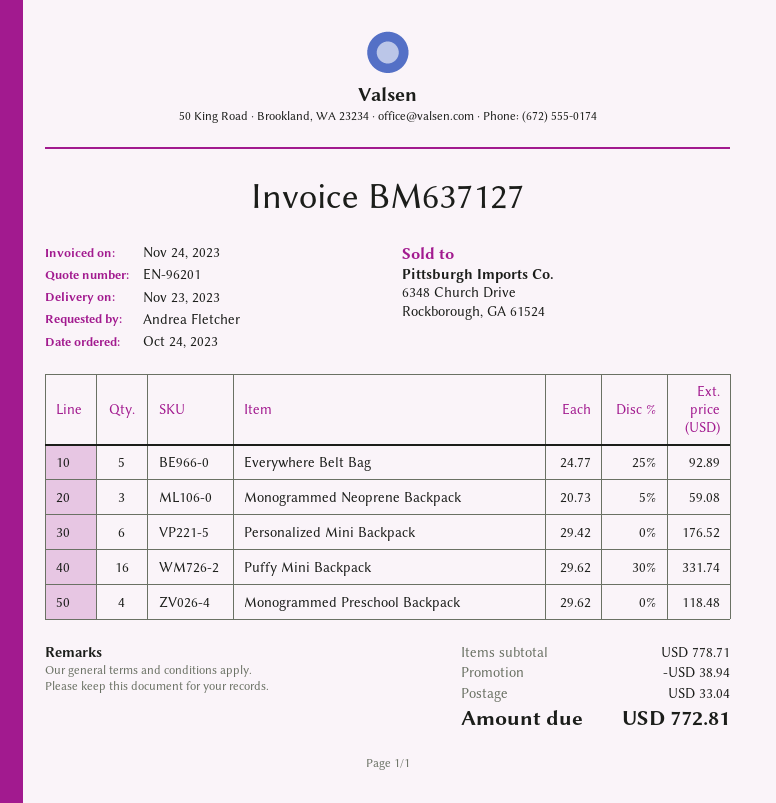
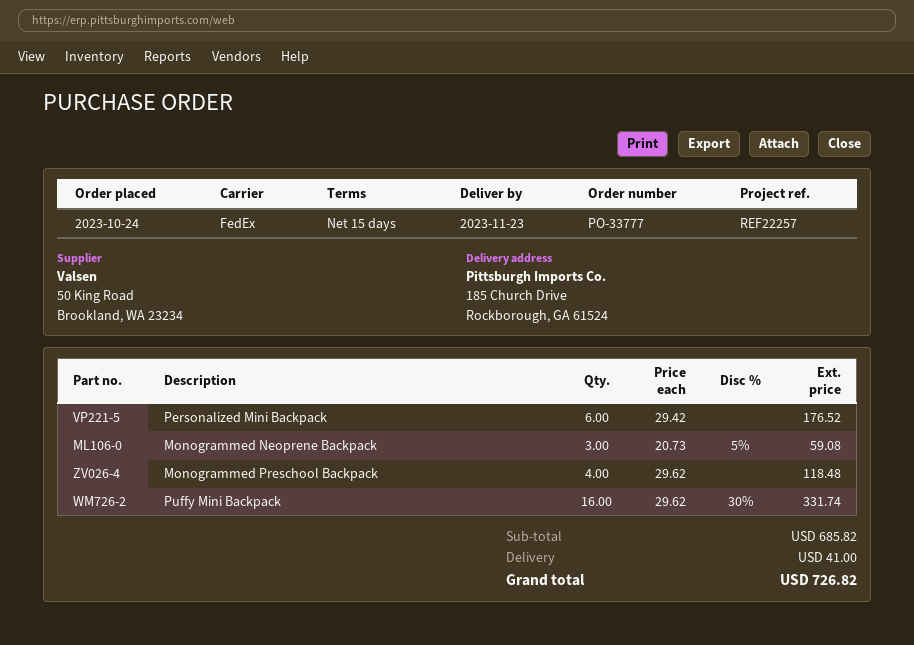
Everywhere Belt Bag: 5 x 24.77 - 25% = 92.89 -> none
subtotal: 778.71 -> 685.82
discount: 38.94 -> none
shipping: 33.04 -> 41.00
total: 772.81 -> 726.82

